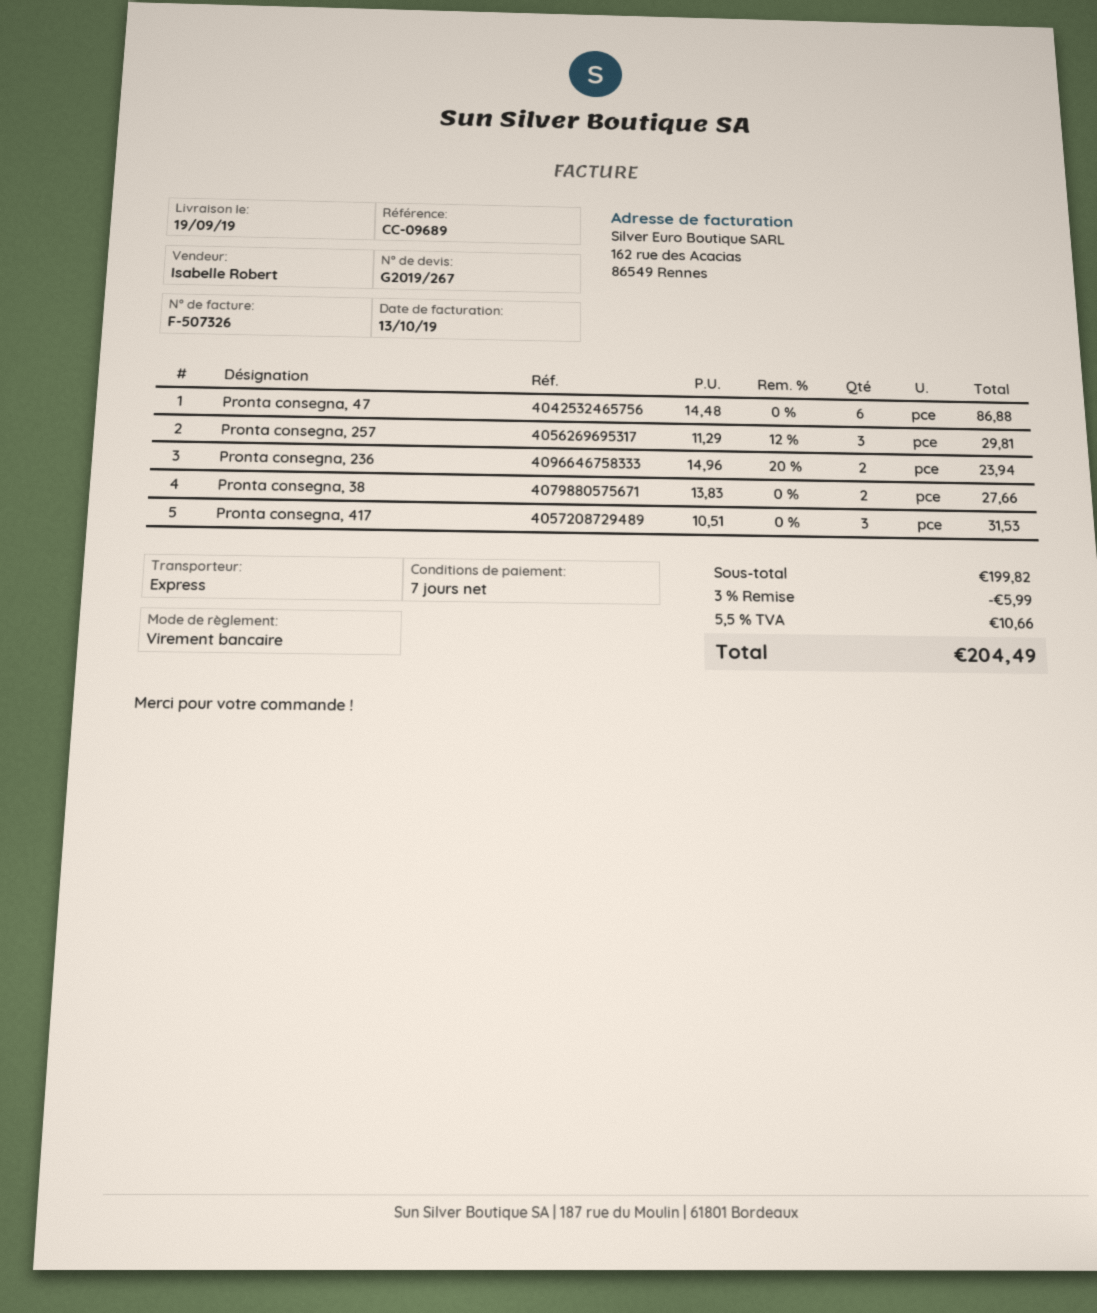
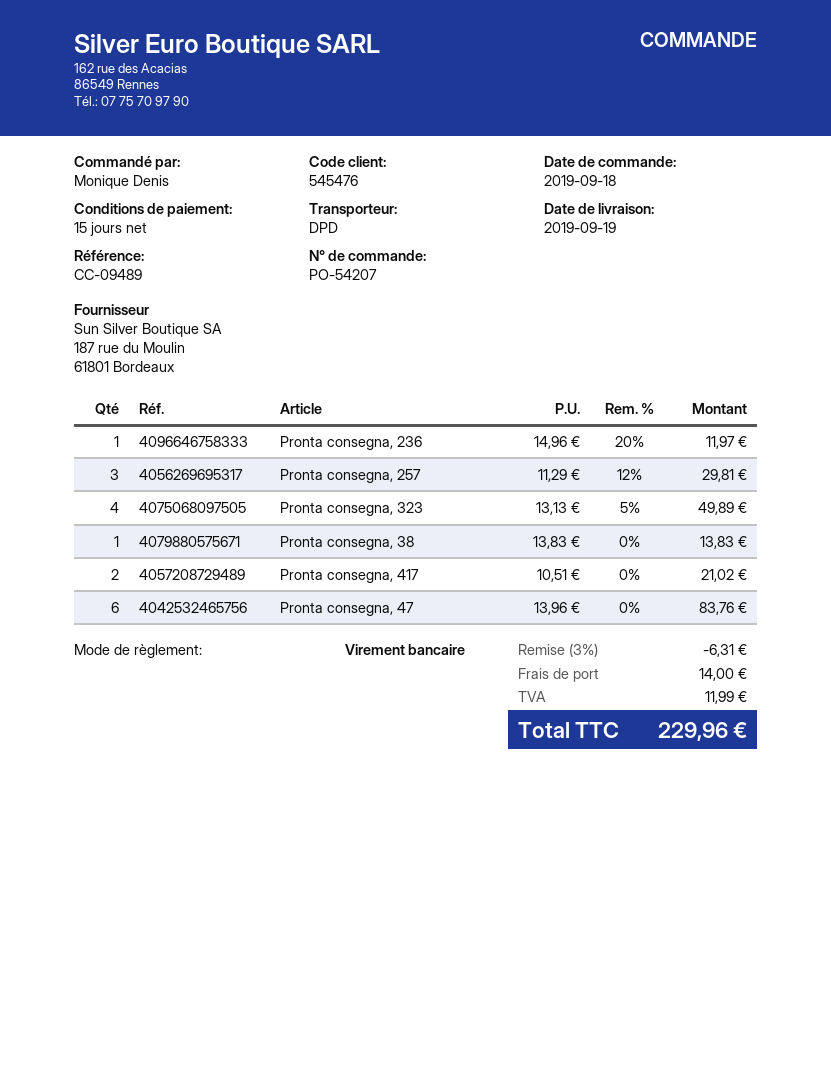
payment terms: 7 days -> 15 days
reference: CC-09689 -> CC-09489
shipping method: express -> DPD
Pronta consegna, 47: 6 x 14.48 = 86.88 -> 6 x 13.96 = 83.76
Pronta consegna, 236: 2 x 14.96 - 20% = 23.94 -> 1 x 14.96 - 20% = 11.97
Pronta consegna, 38: 2 x 13.83 = 27.66 -> 1 x 13.83 = 13.83
Pronta consegna, 417: 3 x 10.51 = 31.53 -> 2 x 10.51 = 21.02
Pronta consegna, 323: none -> 4 x 13.13 - 5% = 49.89
discount: 3% = 5.99 -> 3% = 6.31
shipping: none -> 14.00
tax: 10.66 -> 11.99
total: 204.49 -> 229.96

